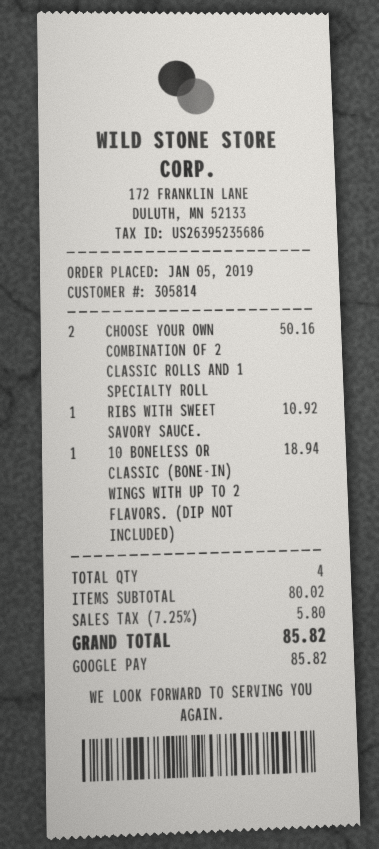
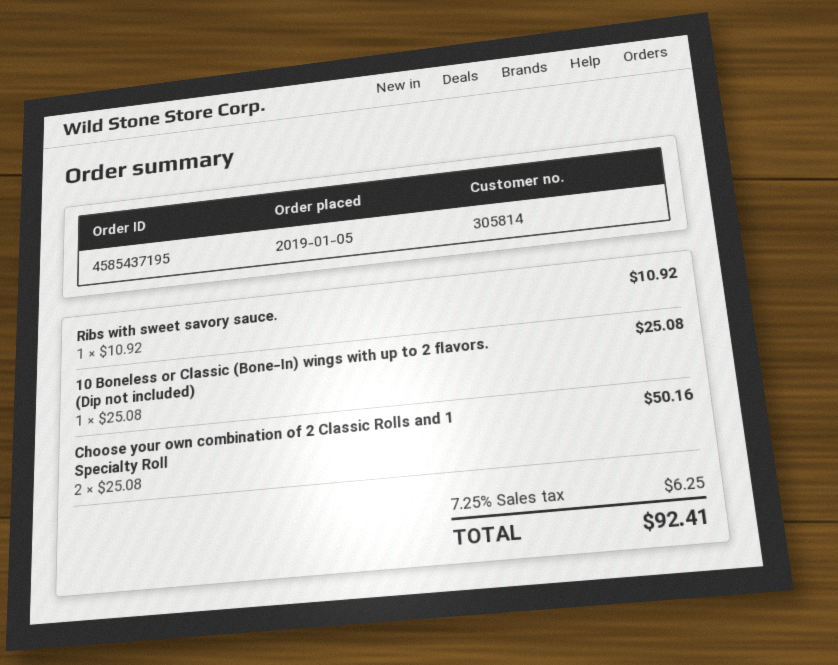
10 BONELESS OR CLASSIC (BONE-IN) WINGS WITH UP TO 2 FLAVORS. (DIP NOT INCLUDED): 1 for 18.94 -> 1 for 25.08
tax: 7.25% = 5.80 -> 7.25% = 6.25
total: 85.82 -> 92.41

